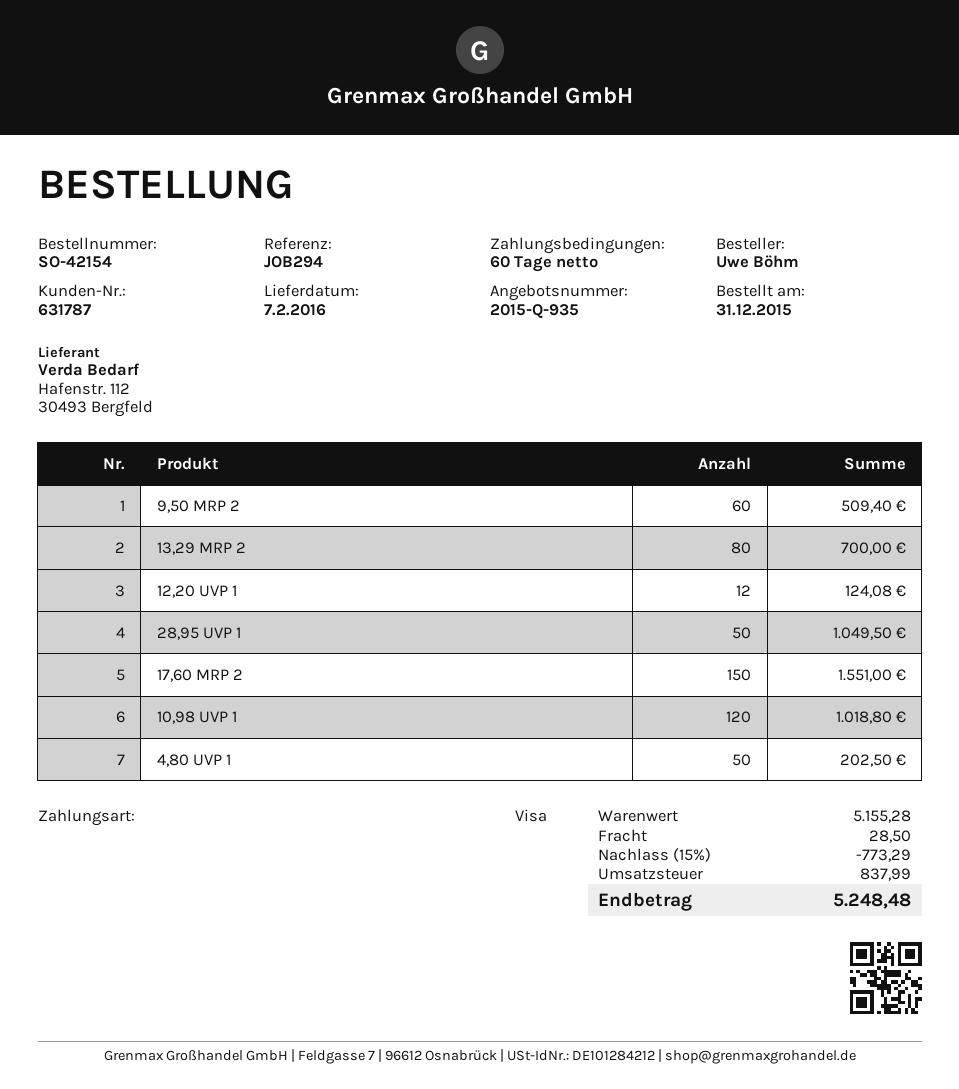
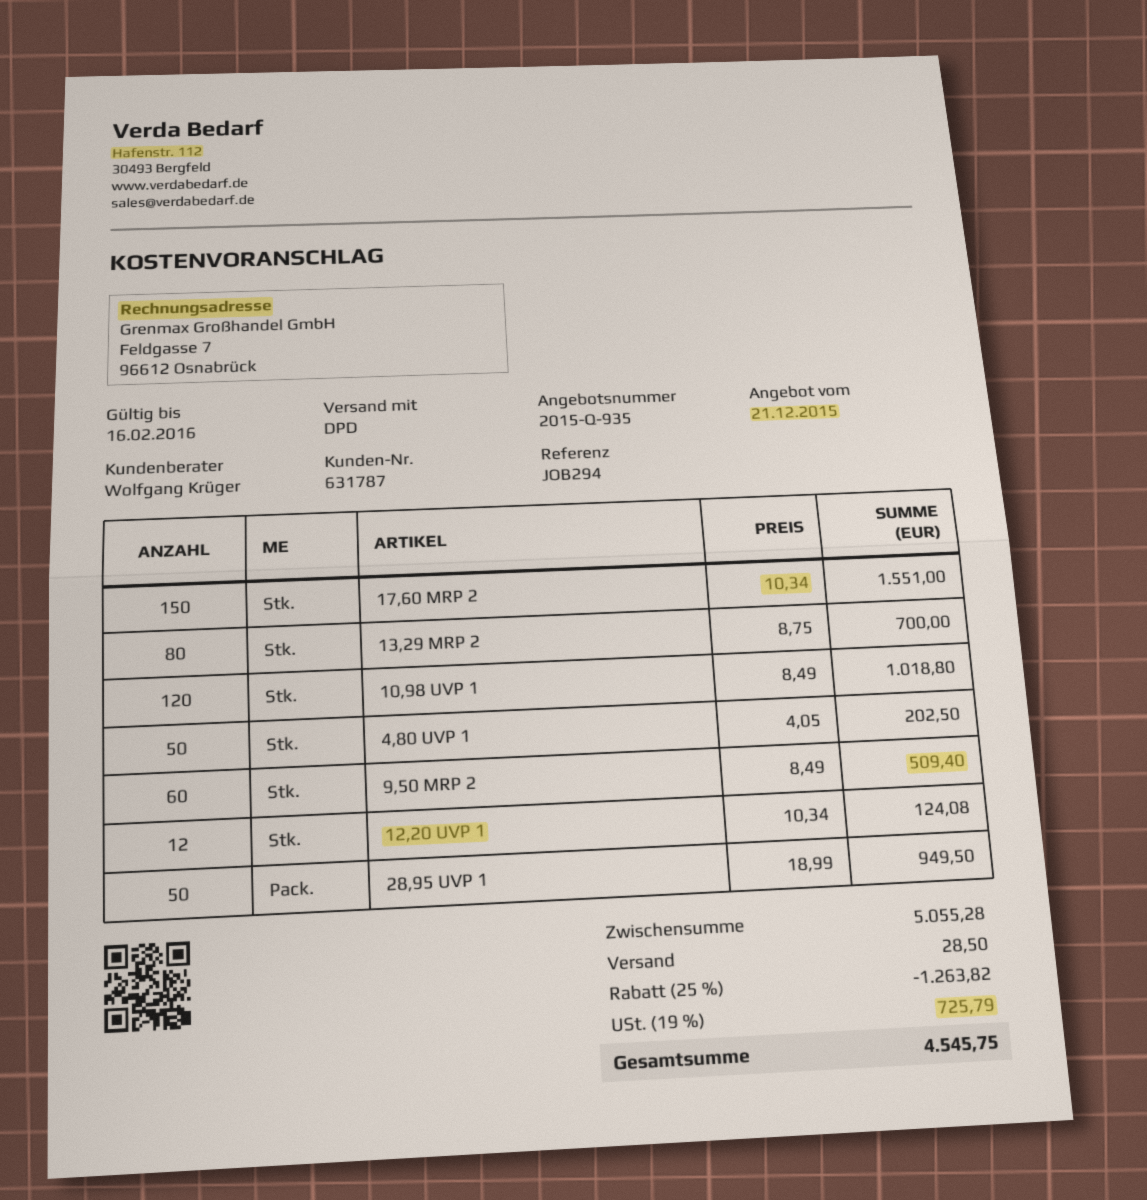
28,95 UVP 1: 50 for 1049.50 -> 50 for 949.50
subtotal: 5155.28 -> 5055.28
discount: 15% = 773.29 -> 25% = 1263.82
tax: 837.99 -> 725.79
total: 5248.48 -> 4545.75

